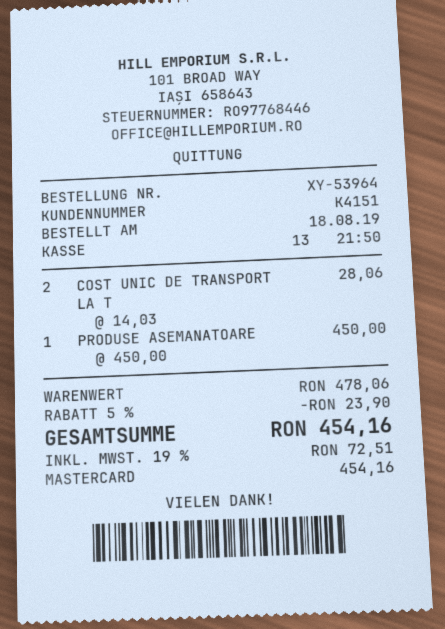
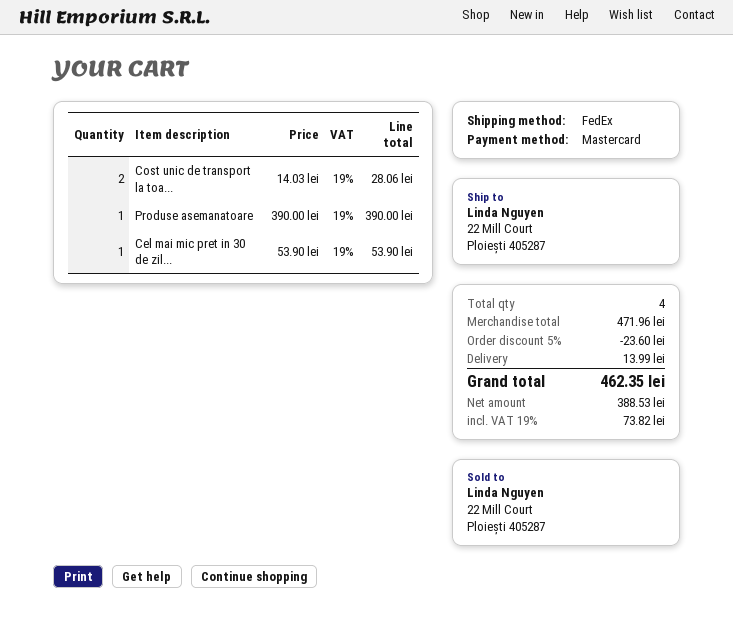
PRODUSE ASEMANATOARE: 1 x 450.00 = 450.00 -> 1 x 390.00 = 390.00
Cel mai mic pret in 30 de zil...: none -> 1 x 53.90 = 53.90
subtotal: 478.06 -> 471.96
discount: 5% = 23.90 -> 5% = 23.60
shipping: none -> 13.99
tax: 19% = 72.51 -> 19% = 73.82
total: 454.16 -> 462.35

